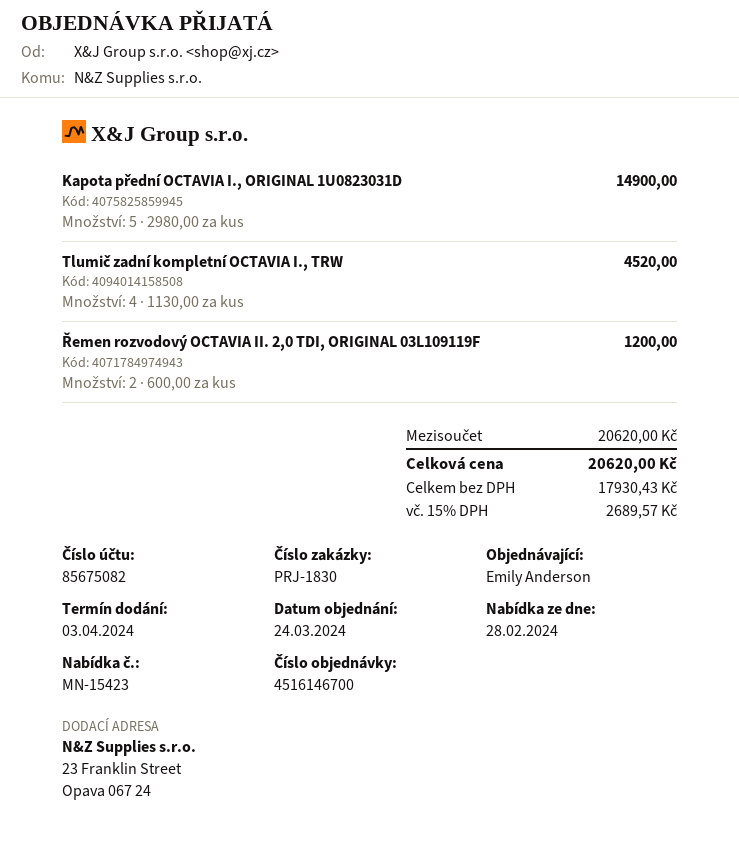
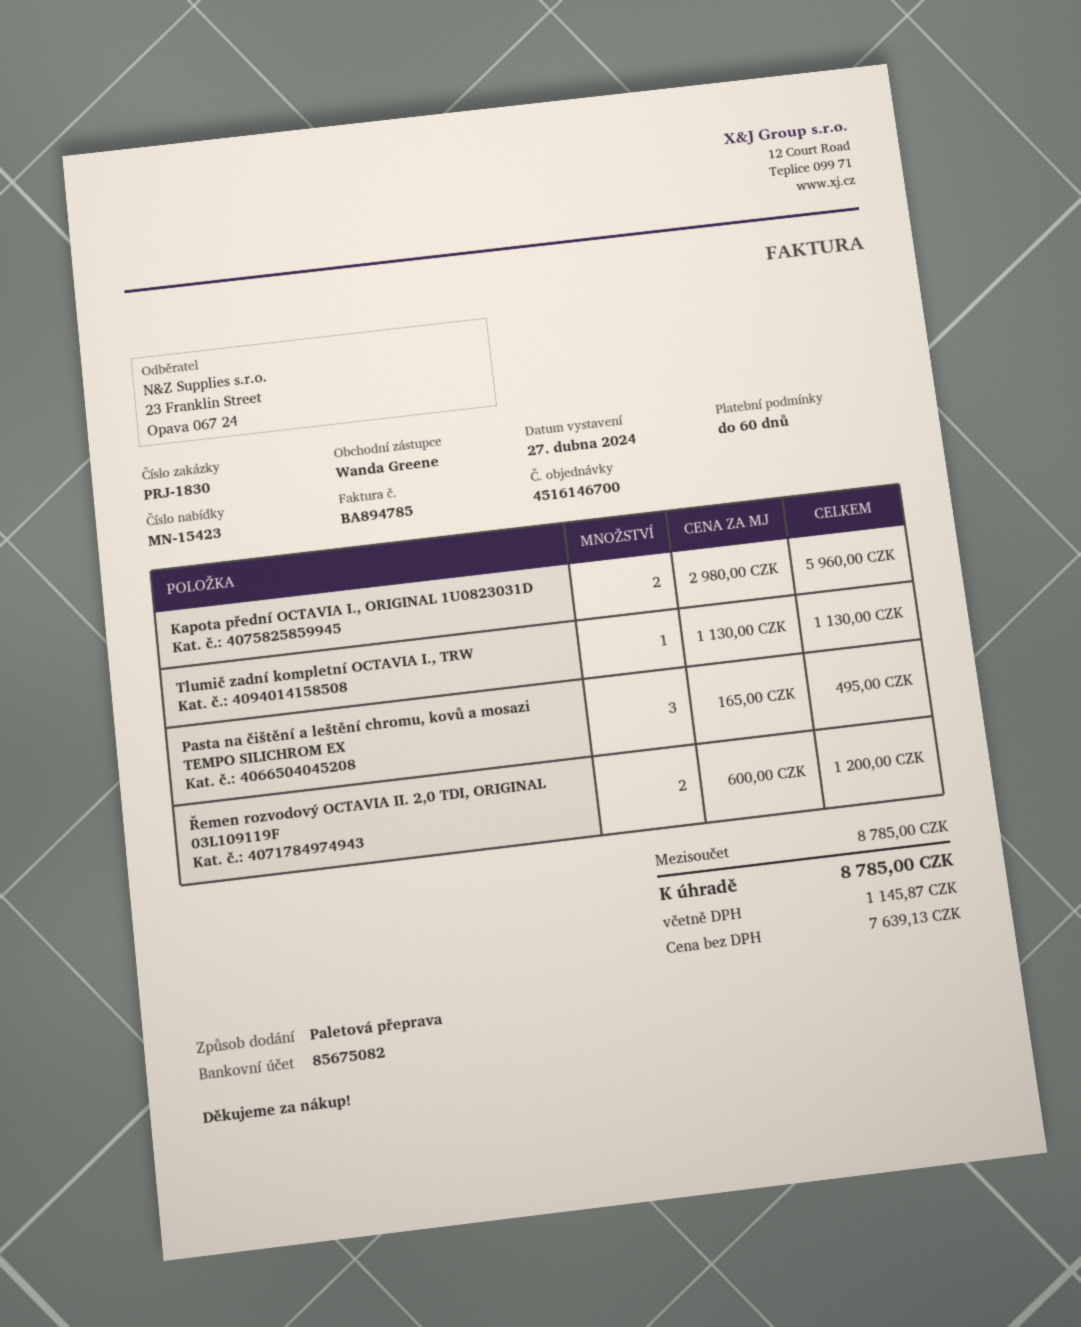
Kapota přední OCTAVIA I., ORIGINAL 1U0823031D: 5 x 2980.00 = 14900.00 -> 2 x 2980.00 = 5960.00
Tlumič zadní kompletní OCTAVIA I., TRW: 4 x 1130.00 = 4520.00 -> 1 x 1130.00 = 1130.00
Pasta na čištění a leštění chromu, kovů a mosazi TEMPO SILICHROM EX: none -> 3 x 165.00 = 495.00
subtotal: 20620.00 -> 8785.00
net: 17930.43 -> 7639.13
tax: 2689.57 -> 1145.87
total: 20620.00 -> 8785.00

